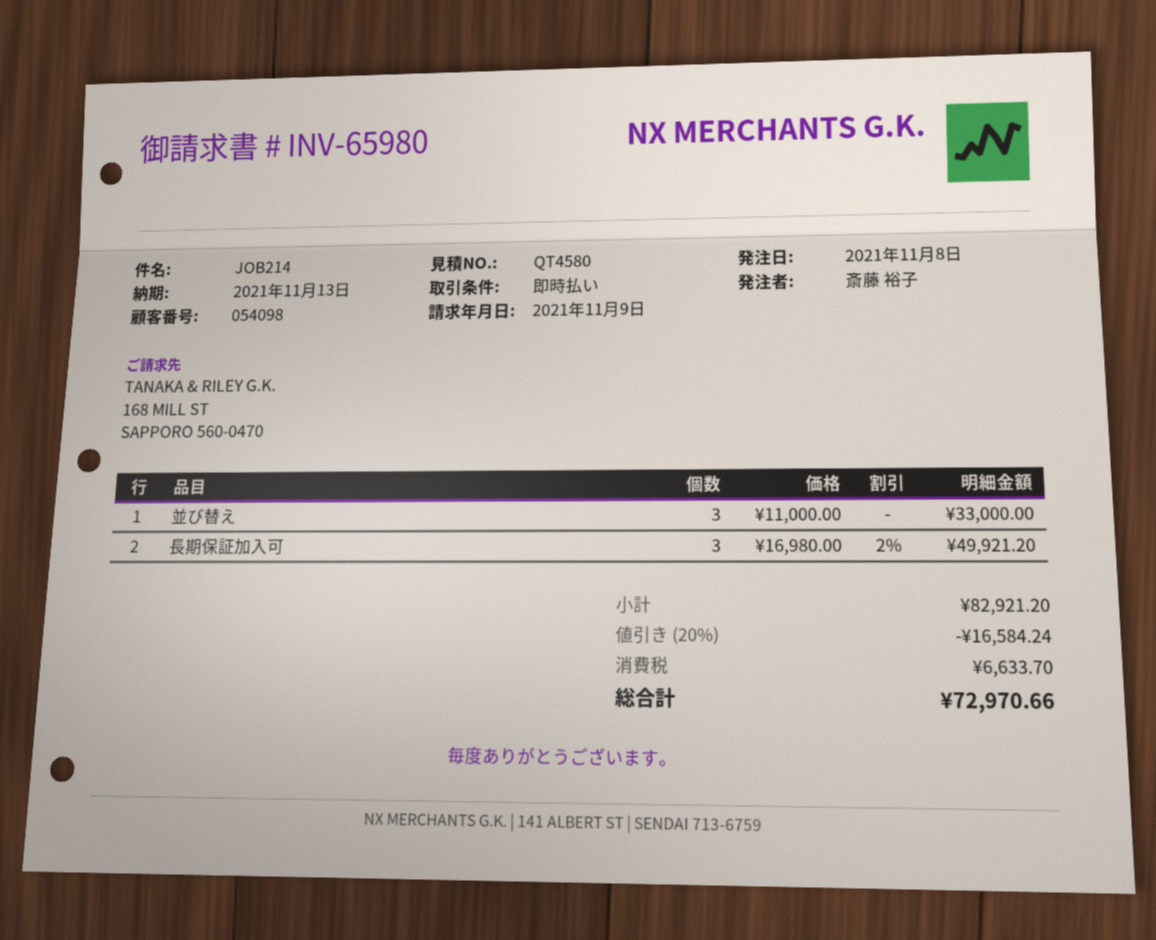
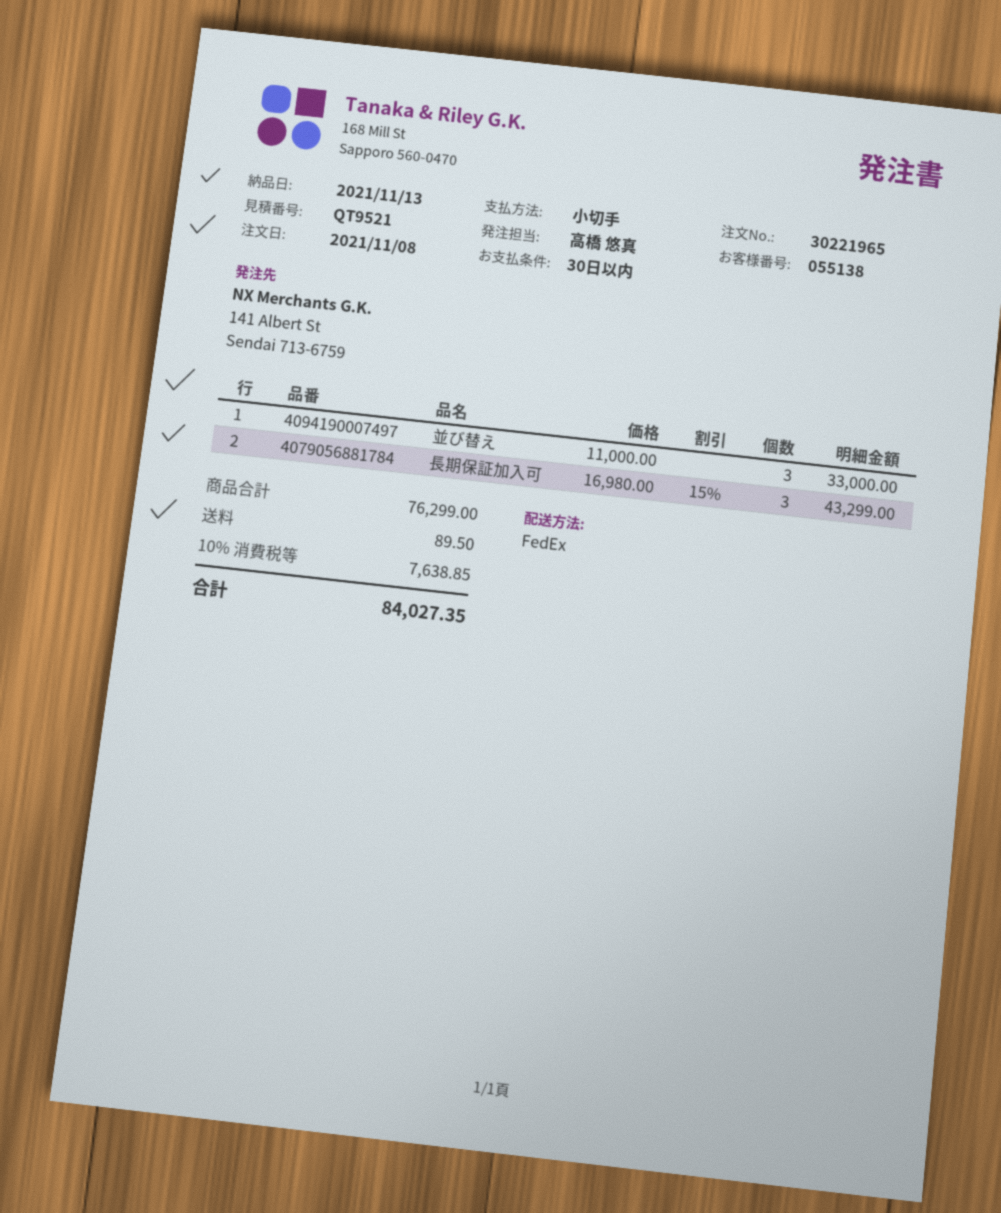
quote number: QT4580 -> QT9521
payment terms: on receipt -> 30 days
customer number: 054098 -> 055138
ordered by: 斎藤 裕子 -> 高橋 悠真
長期保証加入可: 3 x 16980.00 - 2% = 49921.20 -> 3 x 16980.00 - 15% = 43299.00
subtotal: 82921.20 -> 76299.00
discount: 20% = 16584.24 -> none
shipping: none -> 89.50
tax: 6633.70 -> 7638.85
total: 72970.66 -> 84027.35

